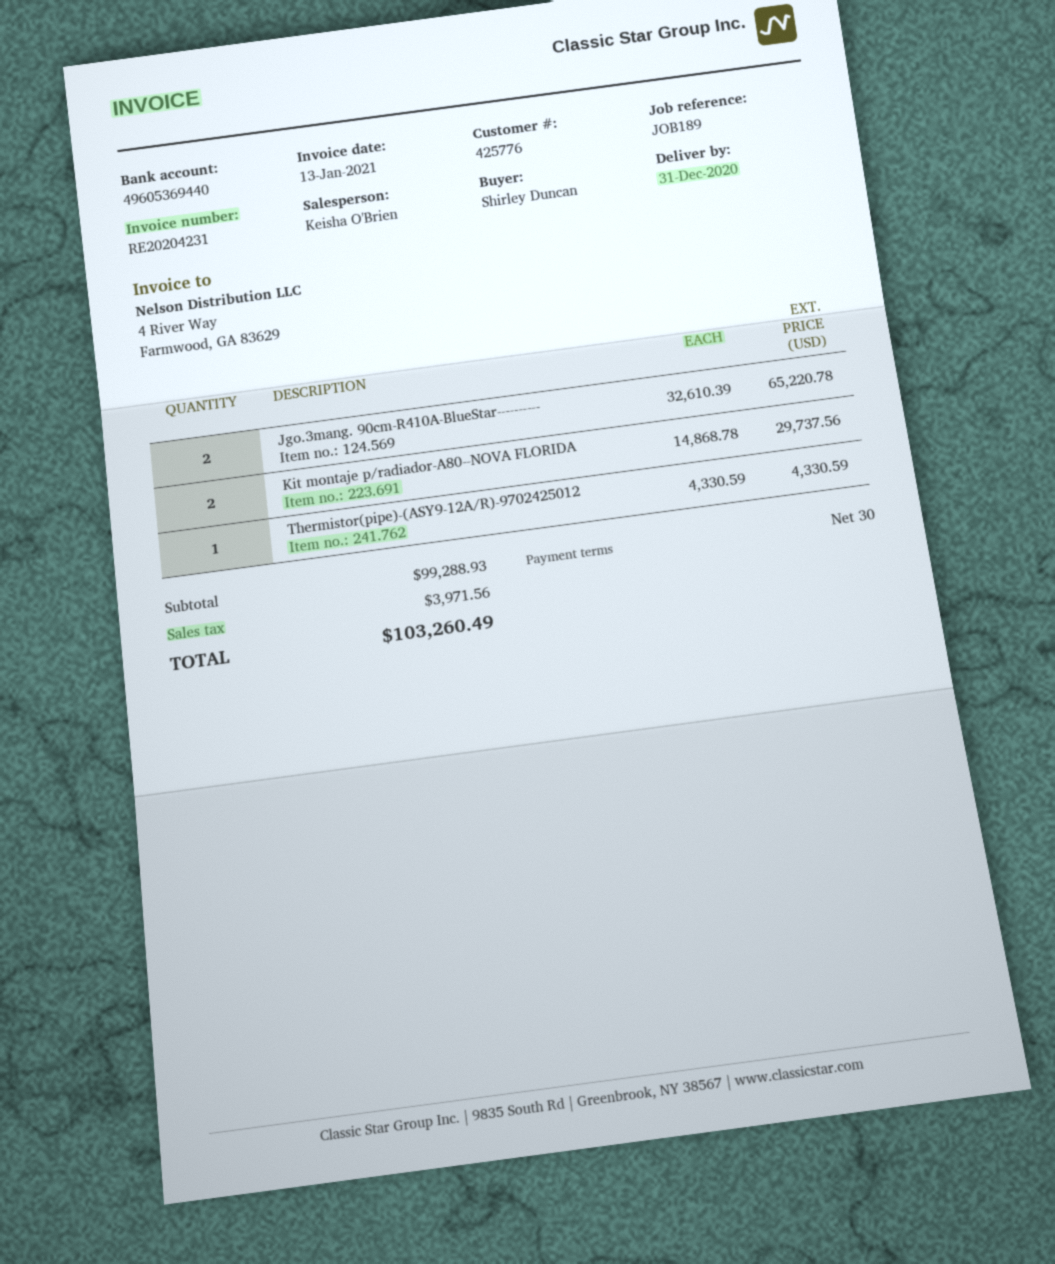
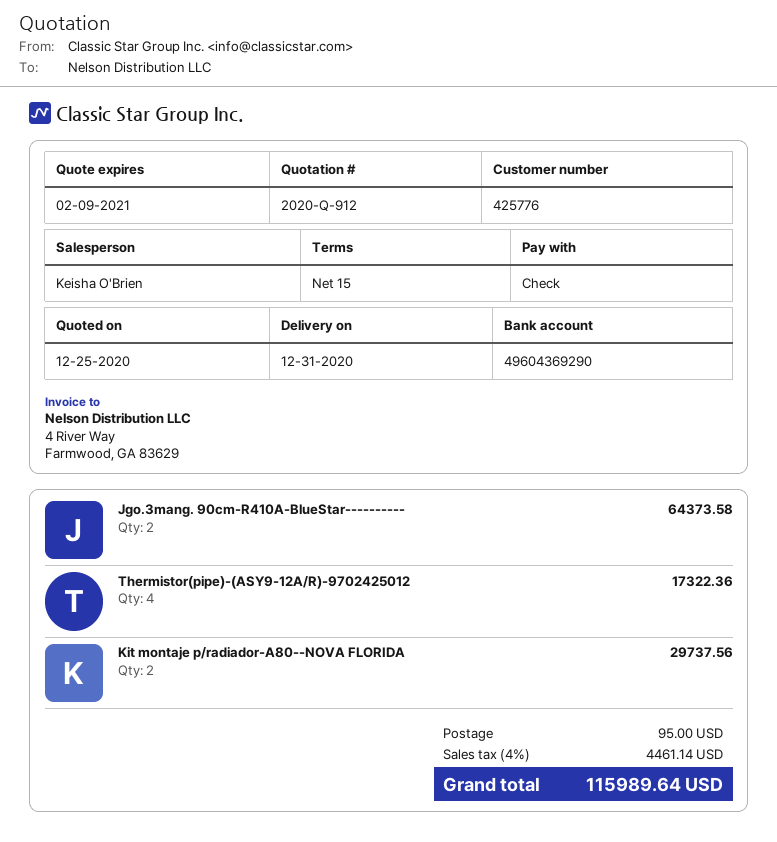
payment terms: 30 days -> 15 days
bank account: 49605369440 -> 49604369290
Jgo.3mang. 90cm-R410A-BlueStar----------: 2 for 65220.78 -> 2 for 64373.58
Thermistor(pipe)-(ASY9-12A/R)-9702425012: 1 for 4330.59 -> 4 for 17322.36
shipping: none -> 95.00
tax: 3971.56 -> 4461.14
total: 103260.49 -> 115989.64

